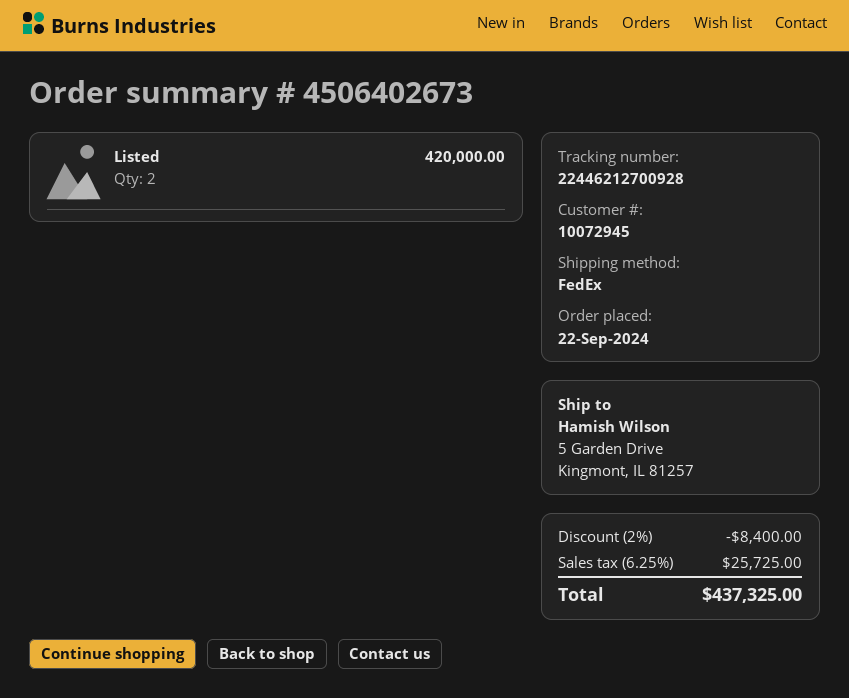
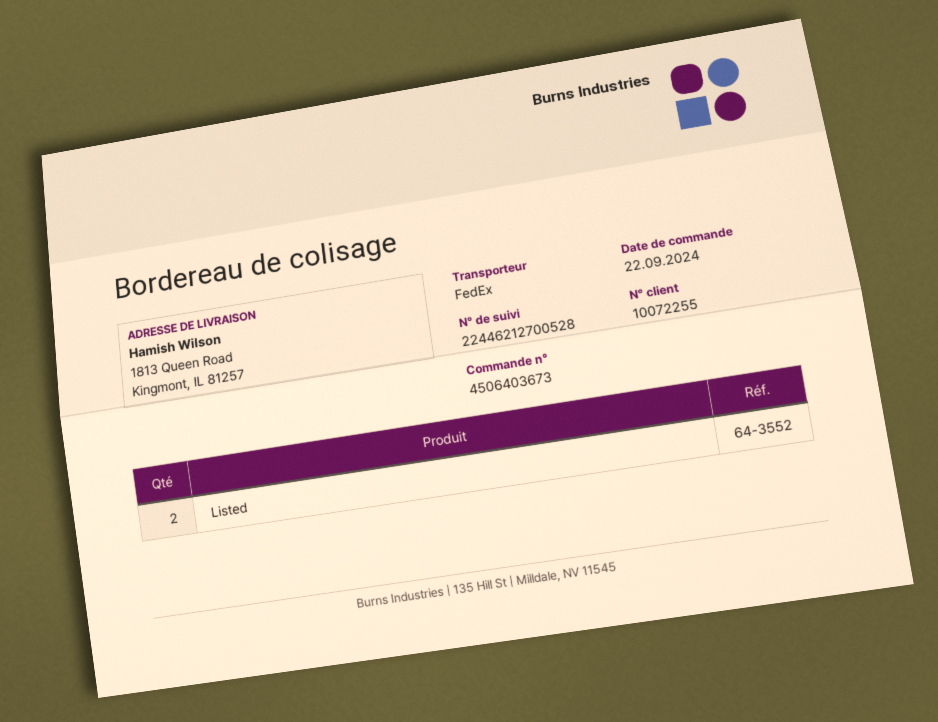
order number: 4506402673 -> 4506403673
customer number: 10072945 -> 10072255
tracking number: 22446212700928 -> 22446212700528
ship to: 5 Garden Drive, Kingmont, IL 81257 -> 1813 Queen Road, Kingmont, IL 81257

